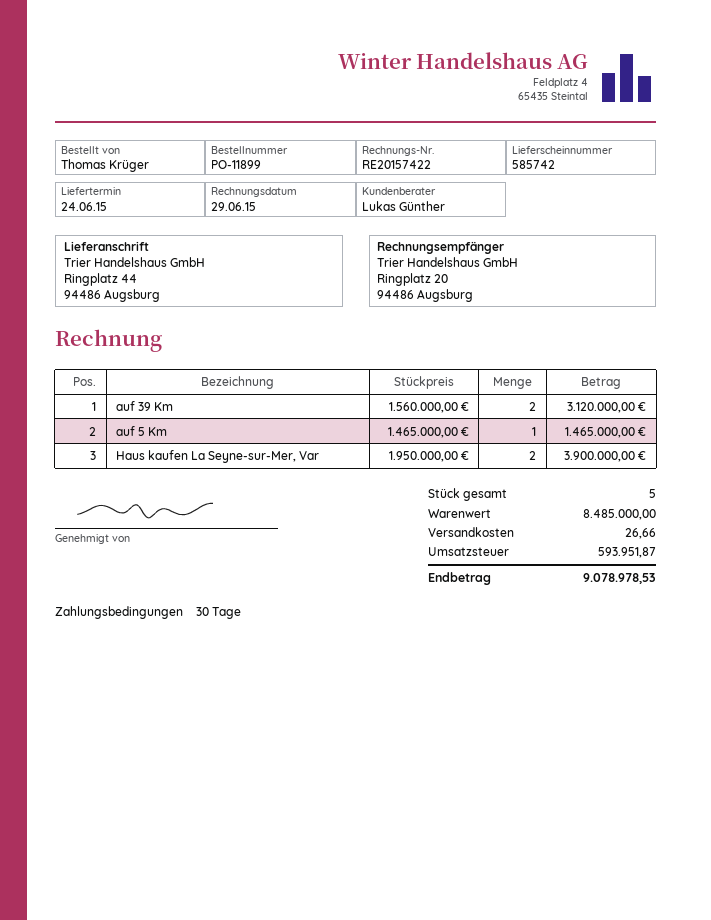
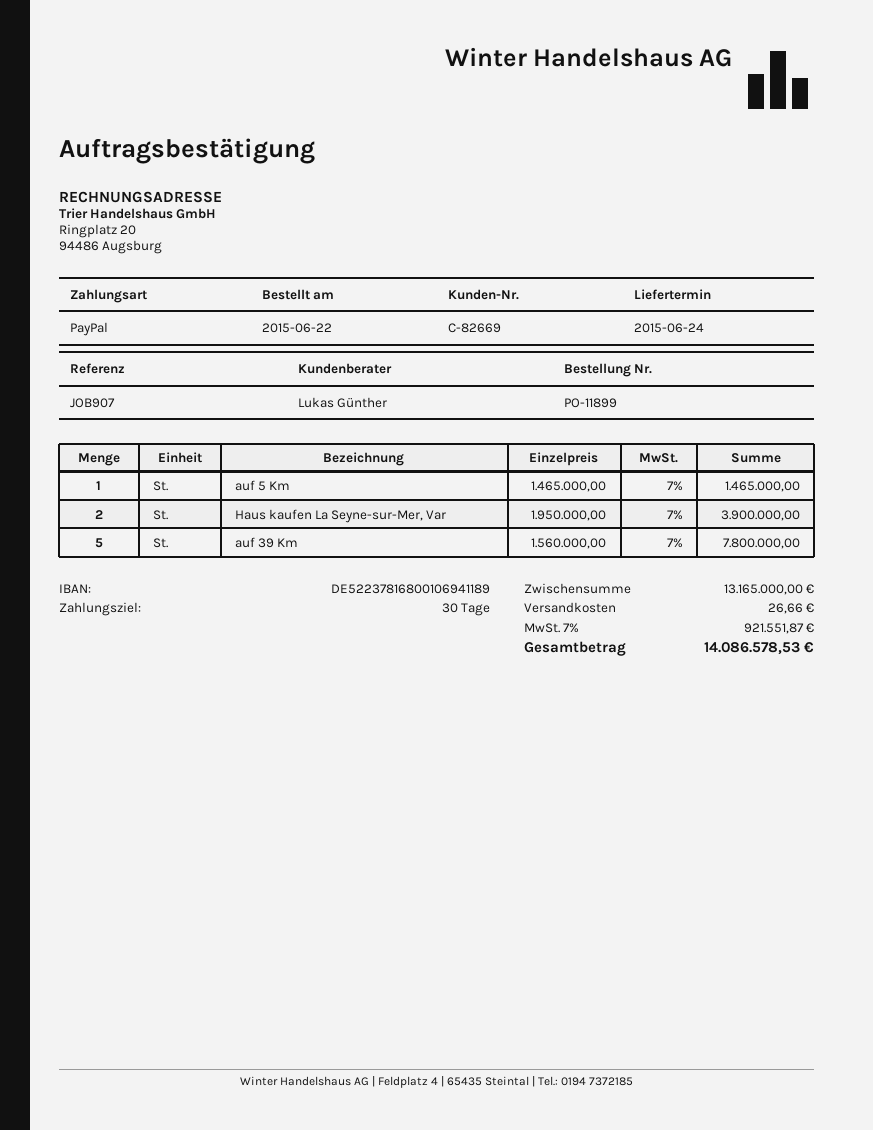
auf 39 Km: 2 x 1560000.00 = 3120000.00 -> 5 x 1560000.00 = 7800000.00
subtotal: 8485000.00 -> 13165000.00
tax: 593951.87 -> 921551.87
total: 9078978.53 -> 14086578.53

